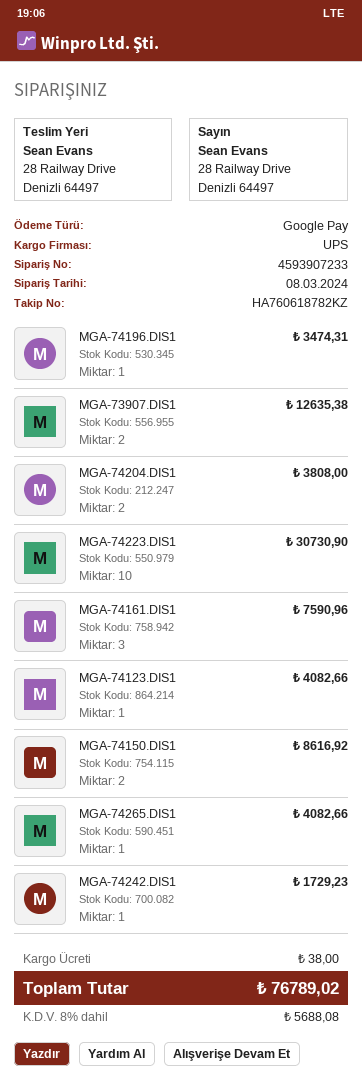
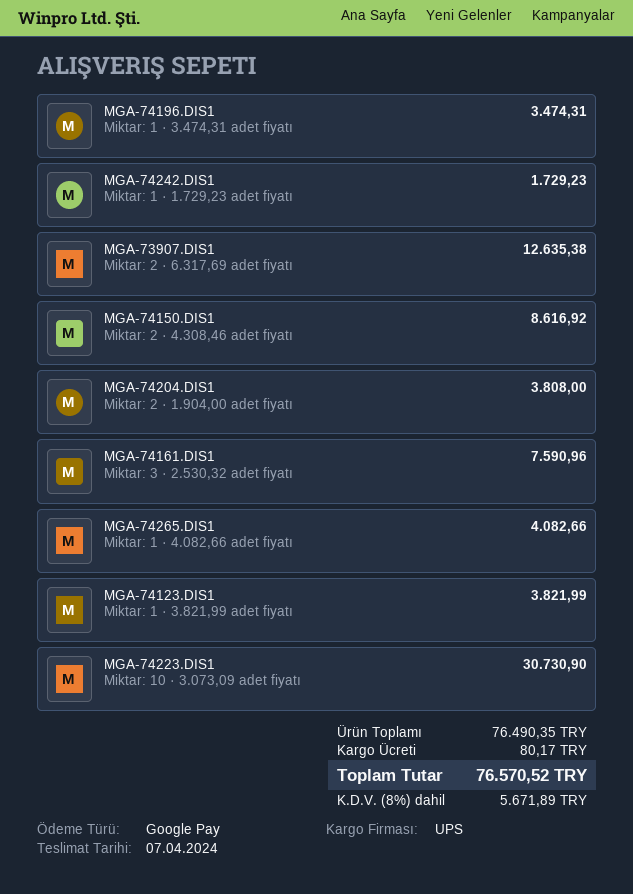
MGA-74123.DIS1: 1 for 4082.66 -> 1 for 3821.99
shipping: 38.00 -> 80.17
tax: 8% = 5688.08 -> 8% = 5671.89
total: 76789.02 -> 76570.52

